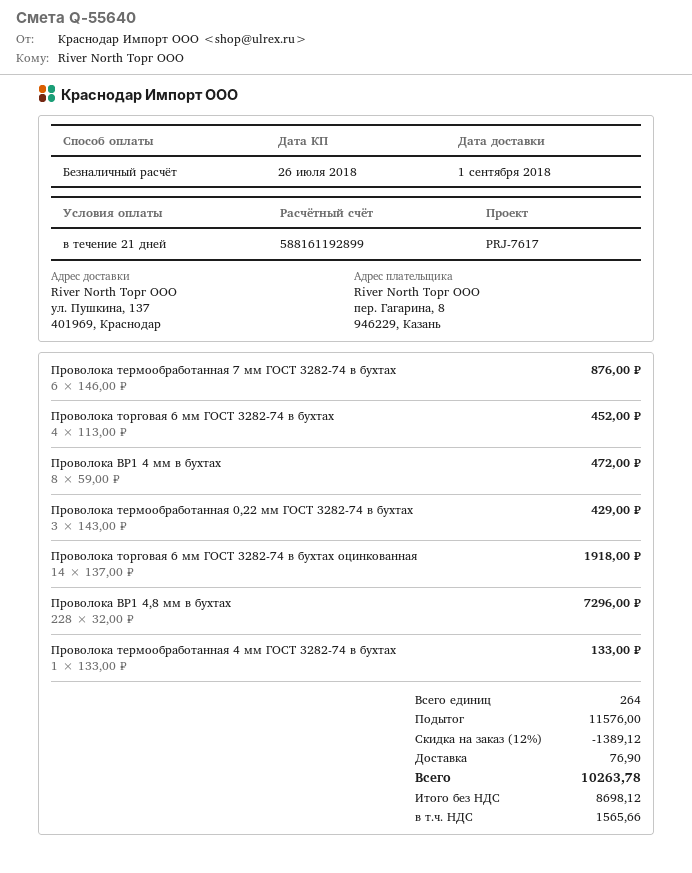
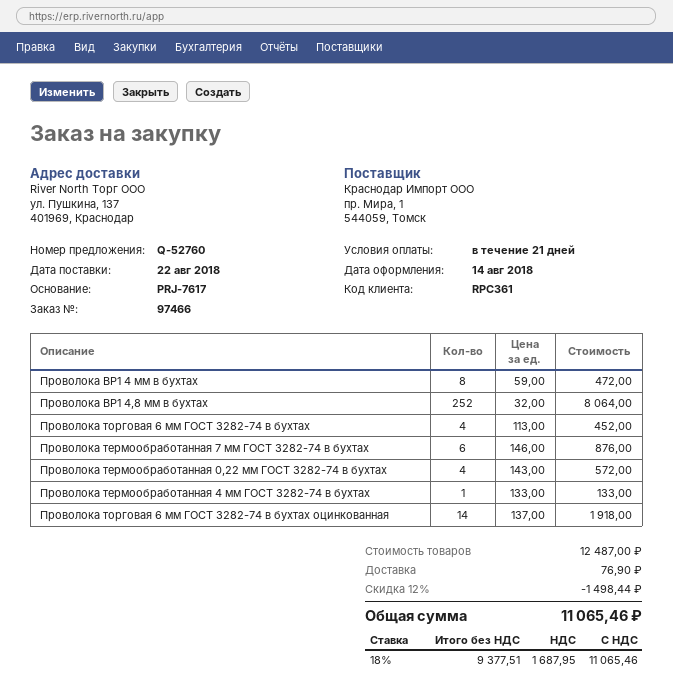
quote number: Q-55640 -> Q-52760
delivery date: 2018-09-01 -> 2018-08-22
Проволока термообработанная 0,22 мм ГОСТ 3282-74 в бухтах: 3 x 143.00 = 429.00 -> 4 x 143.00 = 572.00
Проволока ВР1 4,8 мм в бухтах: 228 x 32.00 = 7296.00 -> 252 x 32.00 = 8064.00
subtotal: 11576.00 -> 12487.00
discount: 12% = 1389.12 -> 12% = 1498.44
net: 8698.12 -> 9377.51
tax: 1565.66 -> 1687.95
total: 10263.78 -> 11065.46

